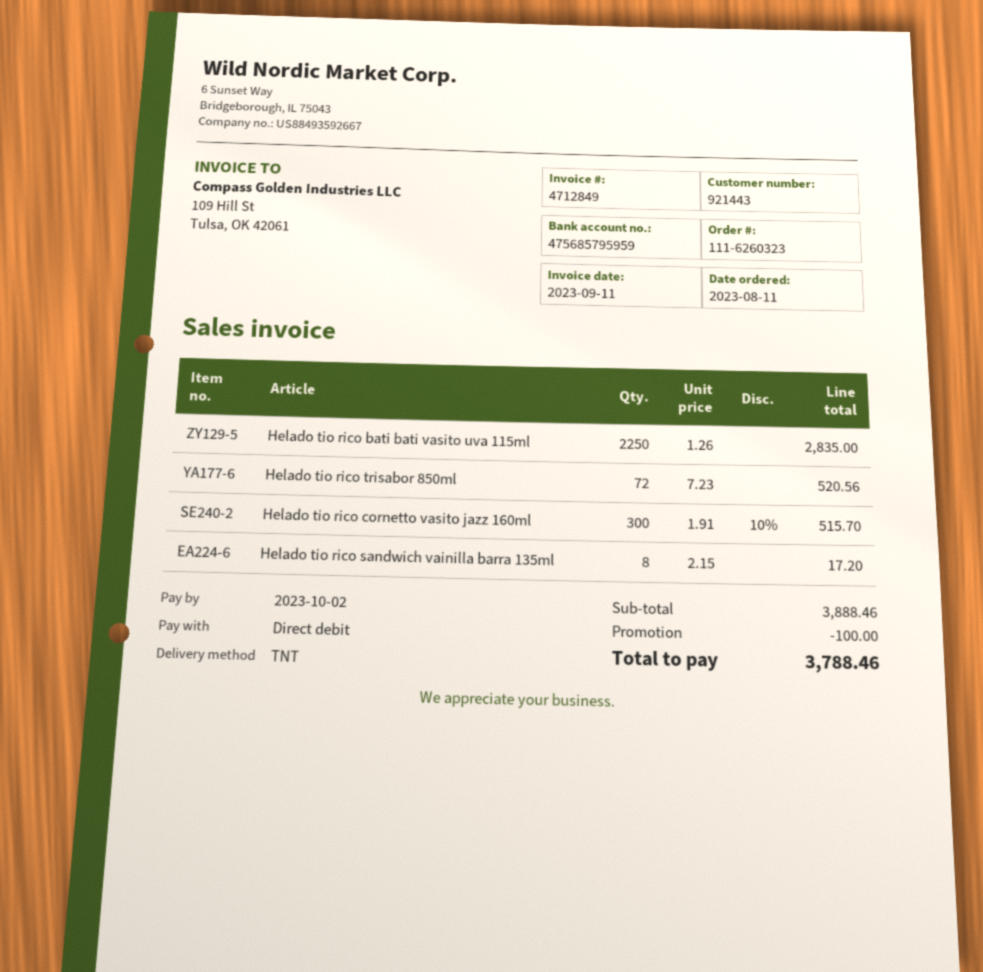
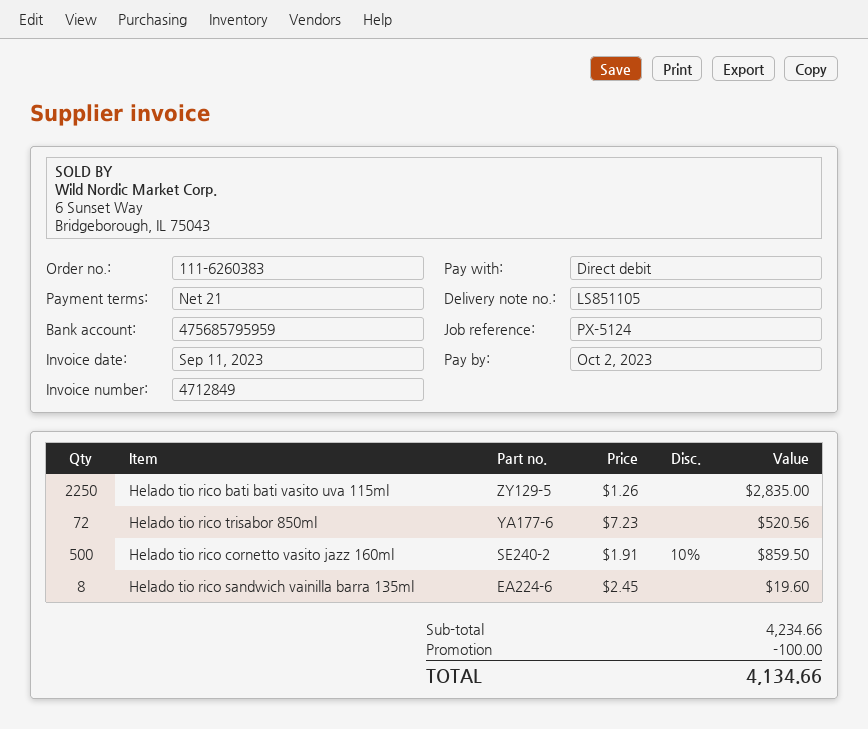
order number: 111-6260323 -> 111-6260383
Helado tio rico cornetto vasito jazz 160ml: 300 x 1.91 - 10% = 515.70 -> 500 x 1.91 - 10% = 859.50
Helado tio rico sandwich vainilla barra 135ml: 8 x 2.15 = 17.20 -> 8 x 2.45 = 19.60
subtotal: 3888.46 -> 4234.66
total: 3788.46 -> 4134.66

